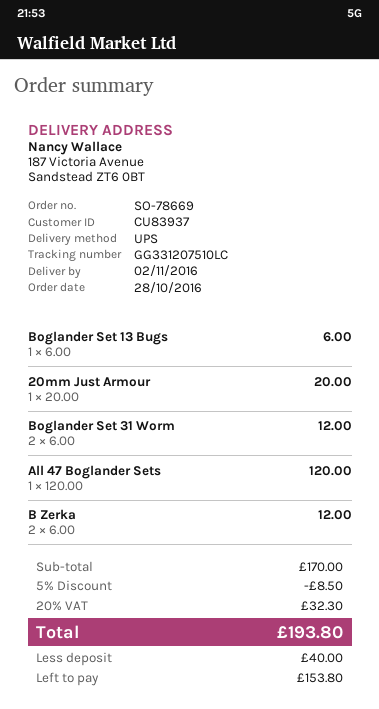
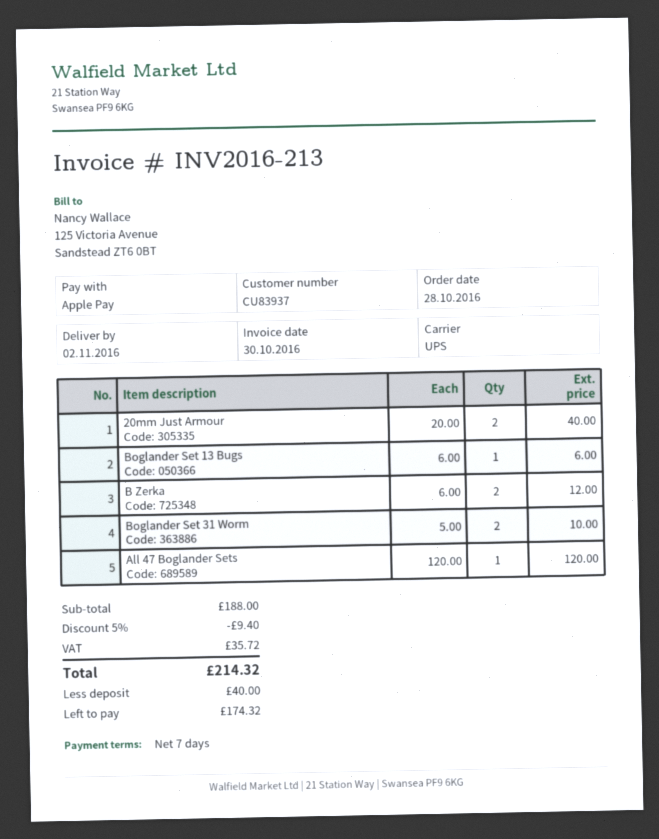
20mm Just Armour: 1 x 20.00 = 20.00 -> 2 x 20.00 = 40.00
Boglander Set 31 Worm: 2 x 6.00 = 12.00 -> 2 x 5.00 = 10.00
subtotal: 170.00 -> 188.00
discount: 5% = 8.50 -> 5% = 9.40
tax: 32.30 -> 35.72
total: 193.80 -> 214.32
balance: 153.80 -> 174.32

